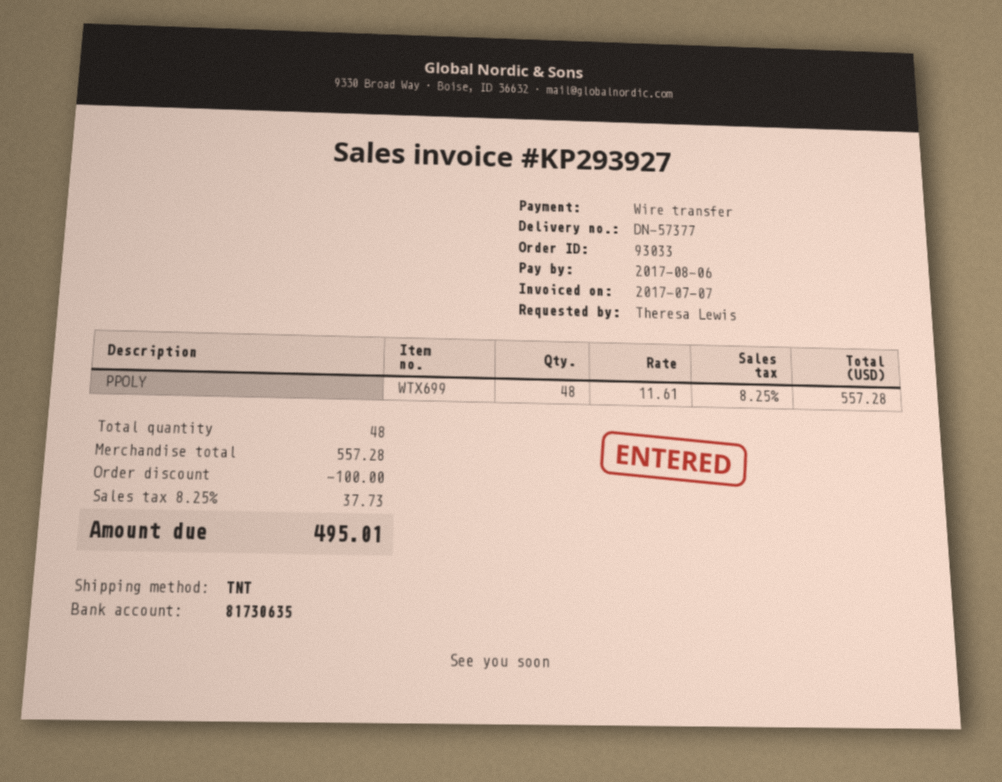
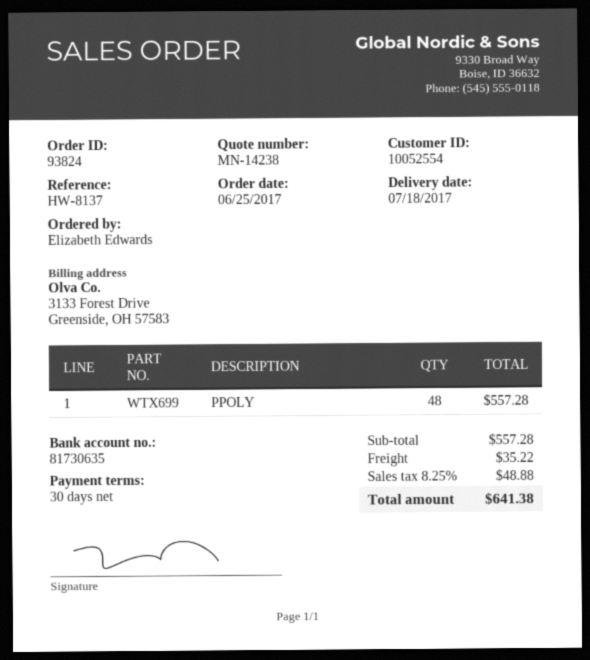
order number: 93033 -> 93824
ordered by: Theresa Lewis -> Elizabeth Edwards
discount: 100.00 -> none
shipping: none -> 35.22
tax: 8.25% = 37.73 -> 8.25% = 48.88
total: 495.01 -> 641.38

